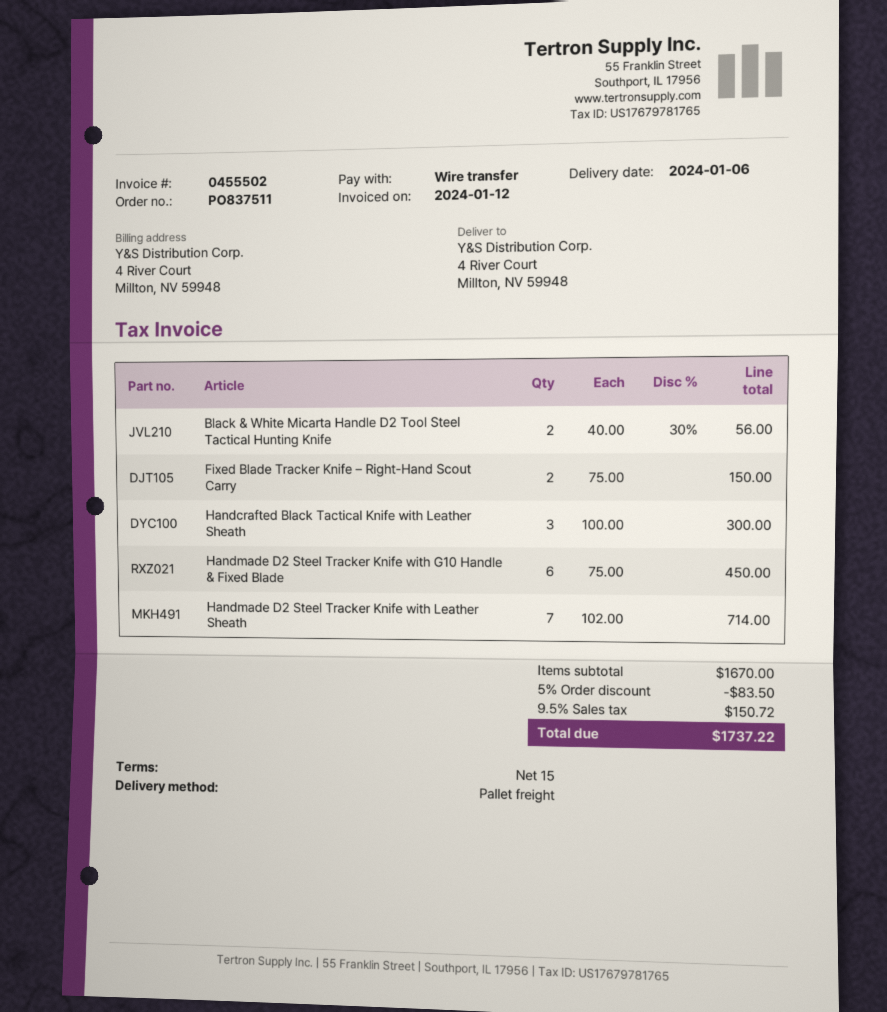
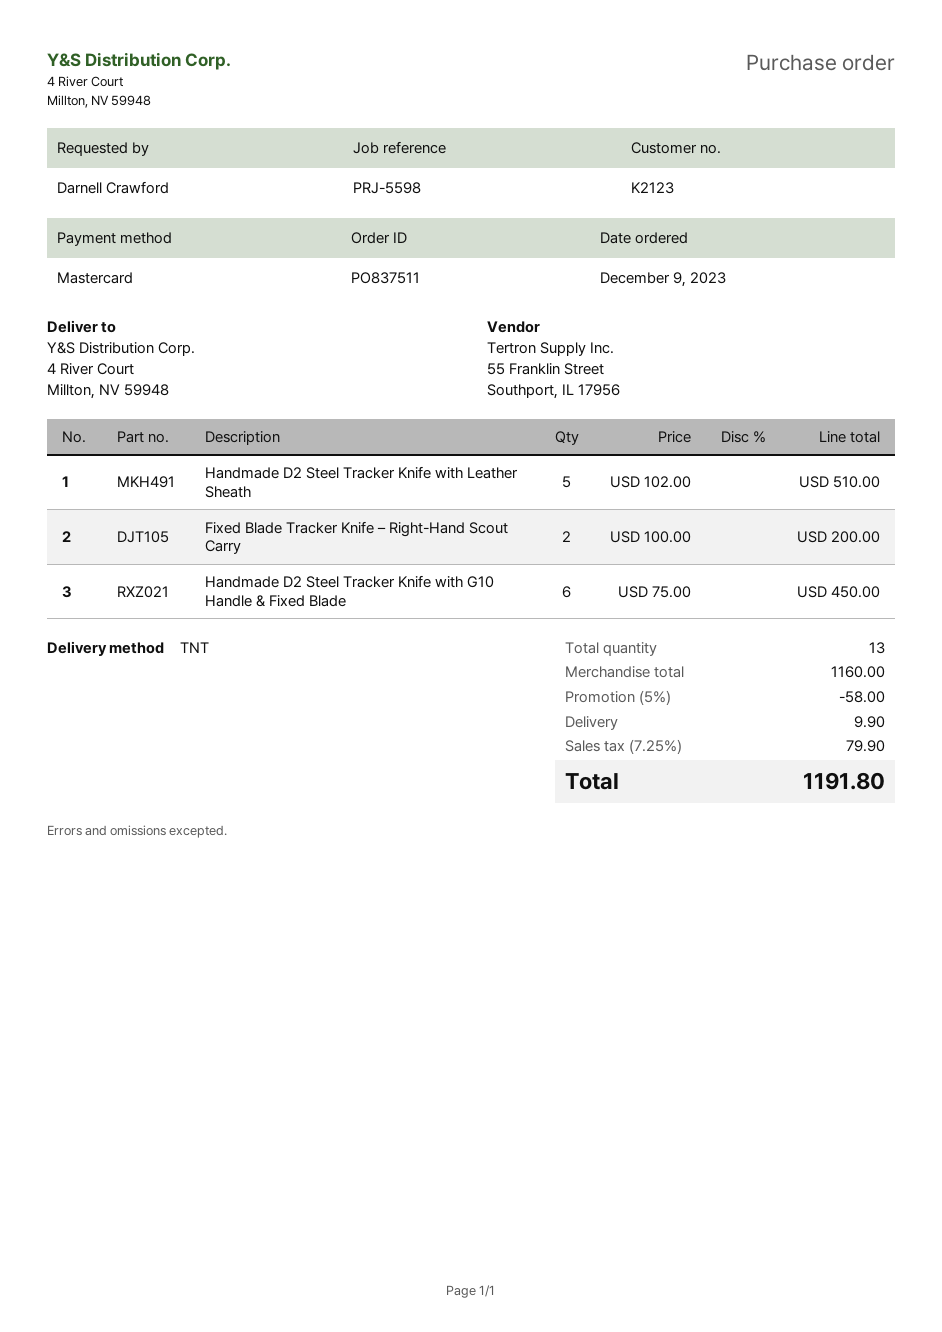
payment method: bank transfer -> Mastercard
shipping method: pallet freight -> TNT
Black & White Micarta Handle D2 Tool Steel Tactical Hunting Knife: 2 x 40.00 - 30% = 56.00 -> none
Fixed Blade Tracker Knife – Right-Hand Scout Carry: 2 x 75.00 = 150.00 -> 2 x 100.00 = 200.00
Handcrafted Black Tactical Knife with Leather Sheath: 3 x 100.00 = 300.00 -> none
Handmade D2 Steel Tracker Knife with Leather Sheath: 7 x 102.00 = 714.00 -> 5 x 102.00 = 510.00
subtotal: 1670.00 -> 1160.00
discount: 5% = 83.50 -> 5% = 58.00
shipping: none -> 9.90
tax: 9.5% = 150.72 -> 7.25% = 79.90
total: 1737.22 -> 1191.80

